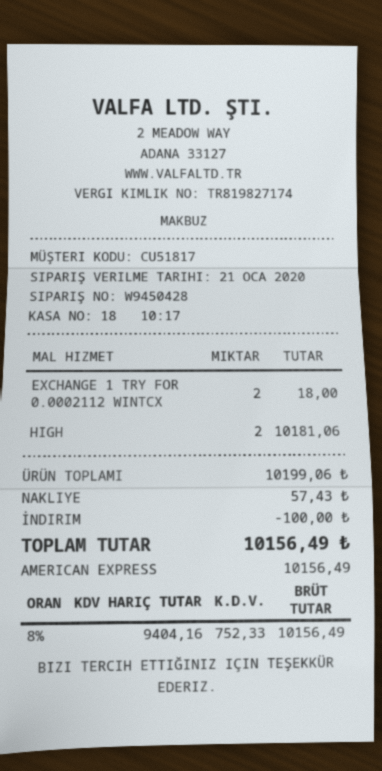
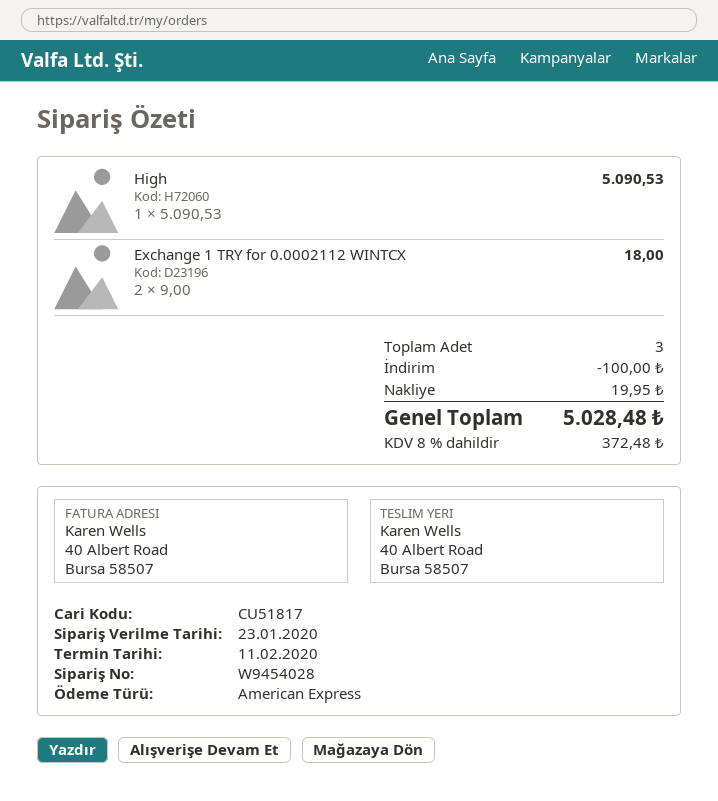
order number: W9450428 -> W9454028
order date: 2020-01-21 -> 2020-01-23
HIGH: 2 for 10181.06 -> 1 for 5090.53
shipping: 57.43 -> 19.95
tax: 8% = 752.33 -> 8% = 372.48
total: 10156.49 -> 5028.48

